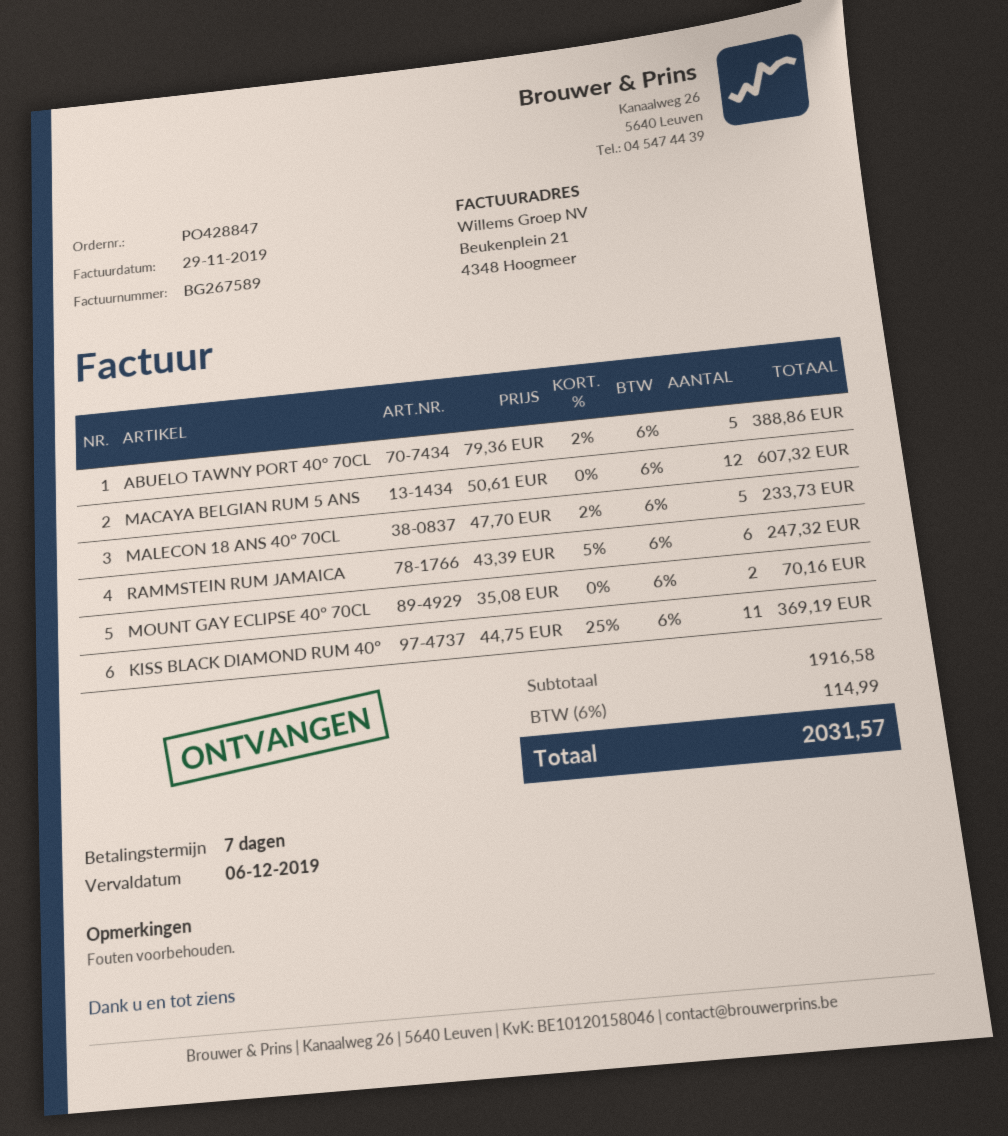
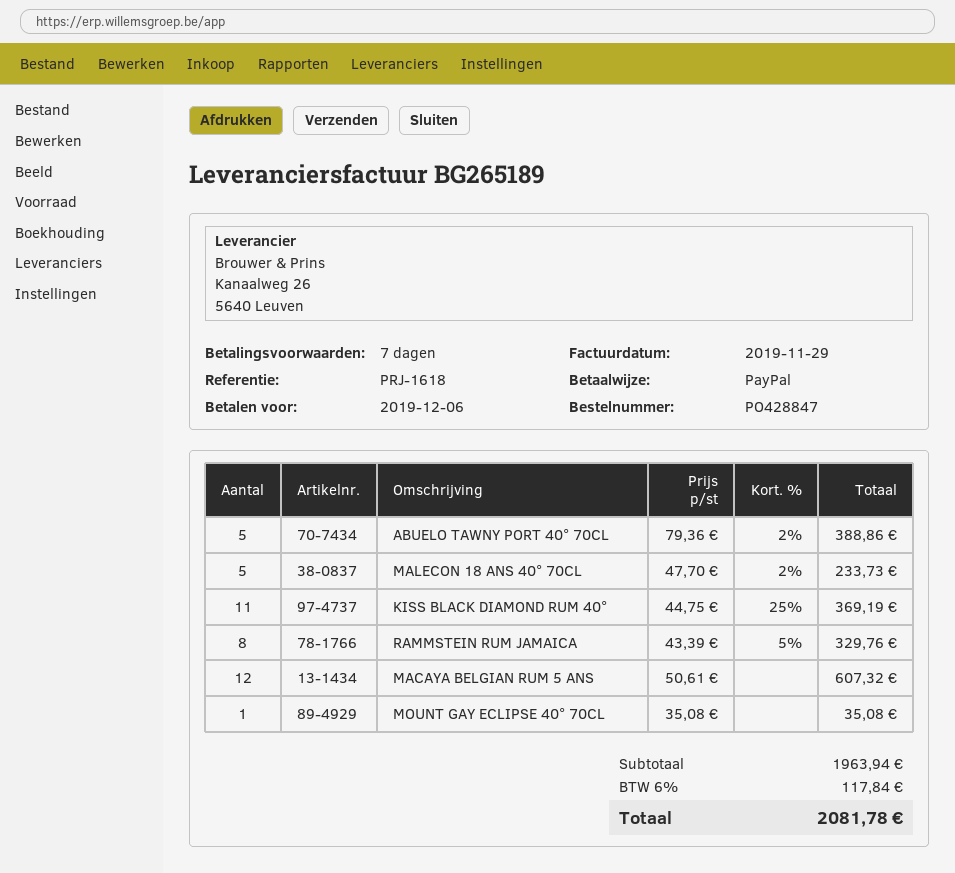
invoice number: BG267589 -> BG265189
RAMMSTEIN RUM JAMAICA: 6 x 43.39 - 5% = 247.32 -> 8 x 43.39 - 5% = 329.76
MOUNT GAY ECLIPSE 40° 70CL: 2 x 35.08 = 70.16 -> 1 x 35.08 = 35.08
subtotal: 1916.58 -> 1963.94
tax: 6% = 114.99 -> 6% = 117.84
total: 2031.57 -> 2081.78

